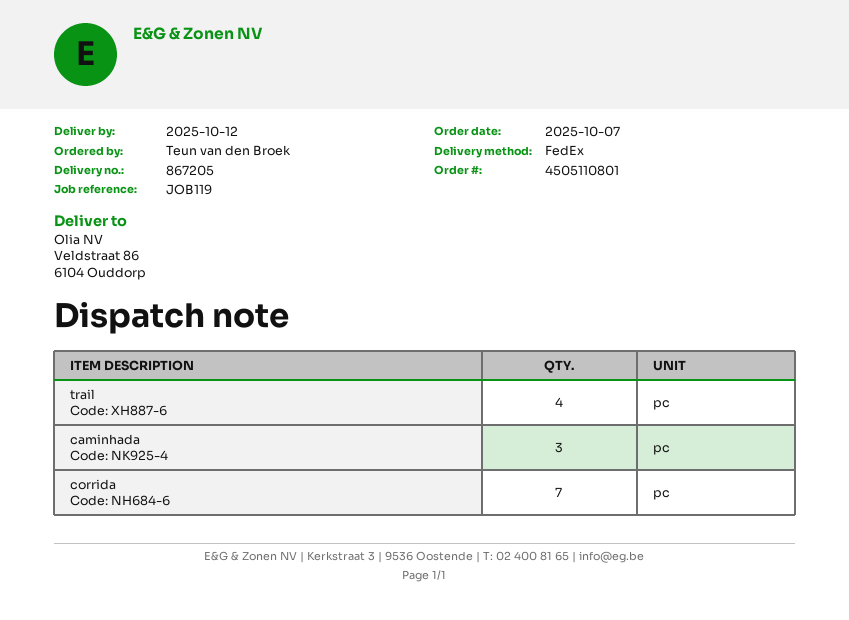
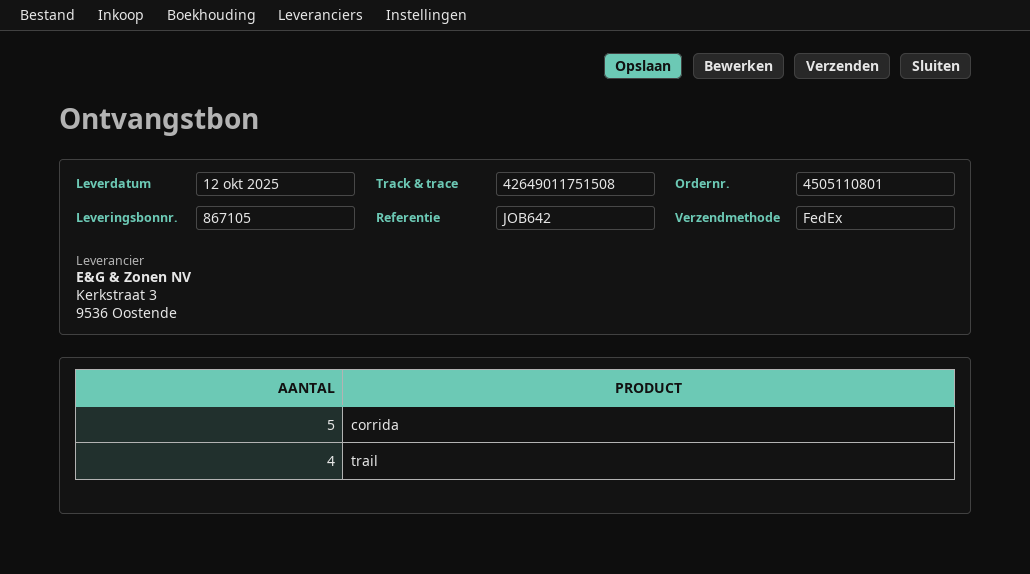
delivery note number: 867205 -> 867105
reference: JOB119 -> JOB642
caminhada: 3 -> none
corrida: 7 -> 5

